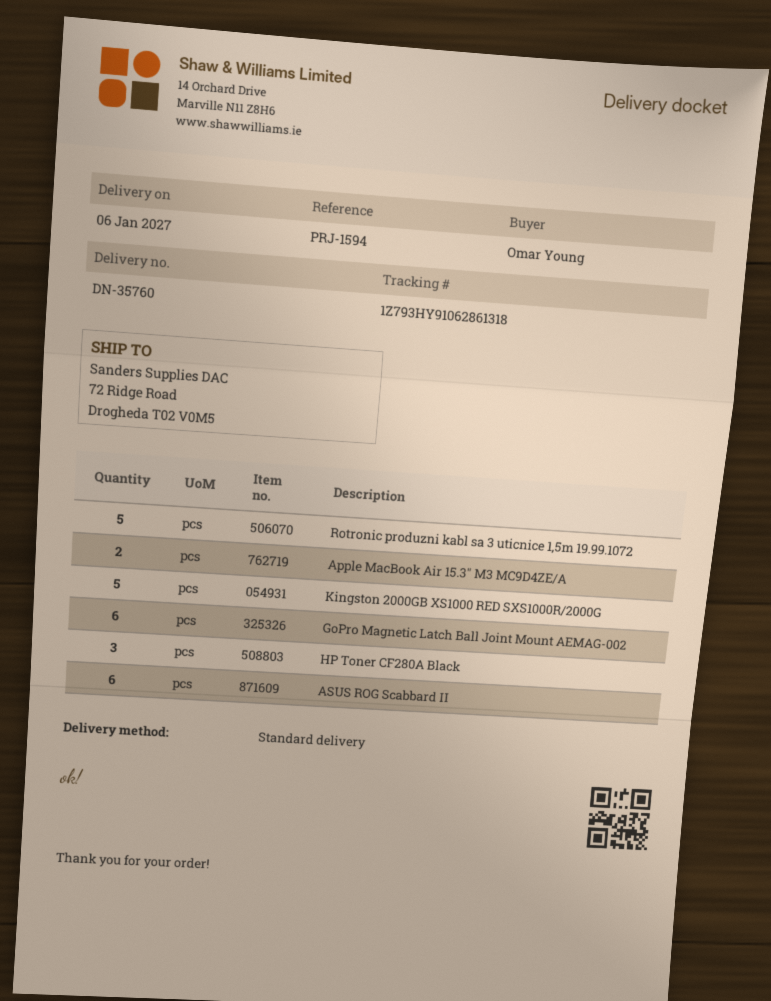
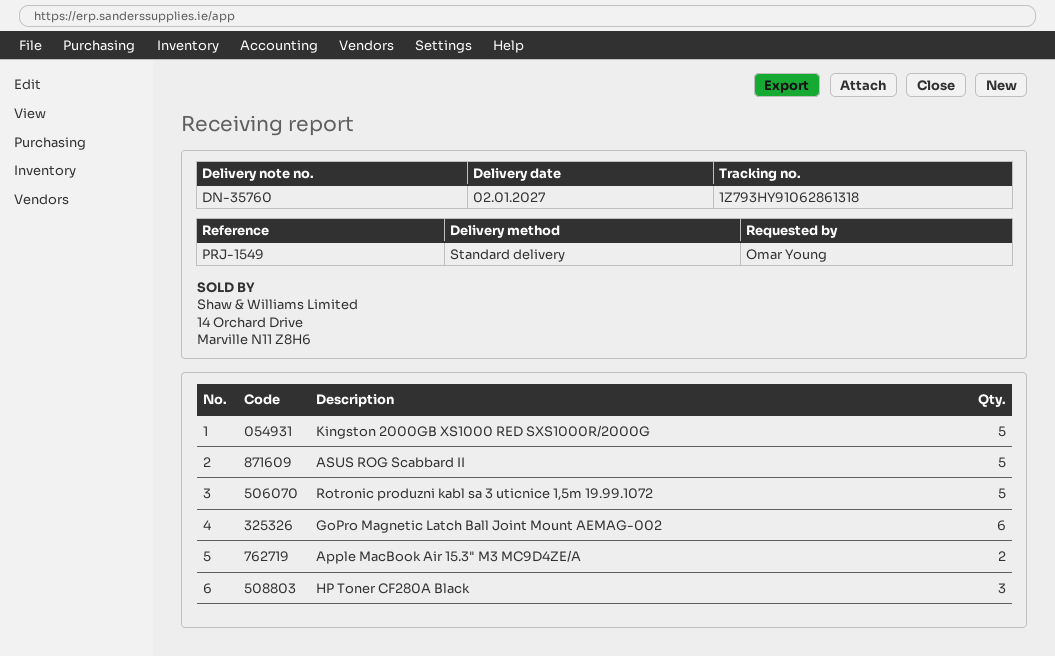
delivery date: 2027-01-06 -> 2027-01-02
reference: PRJ-1594 -> PRJ-1549
ASUS ROG Scabbard II: 6 -> 5

